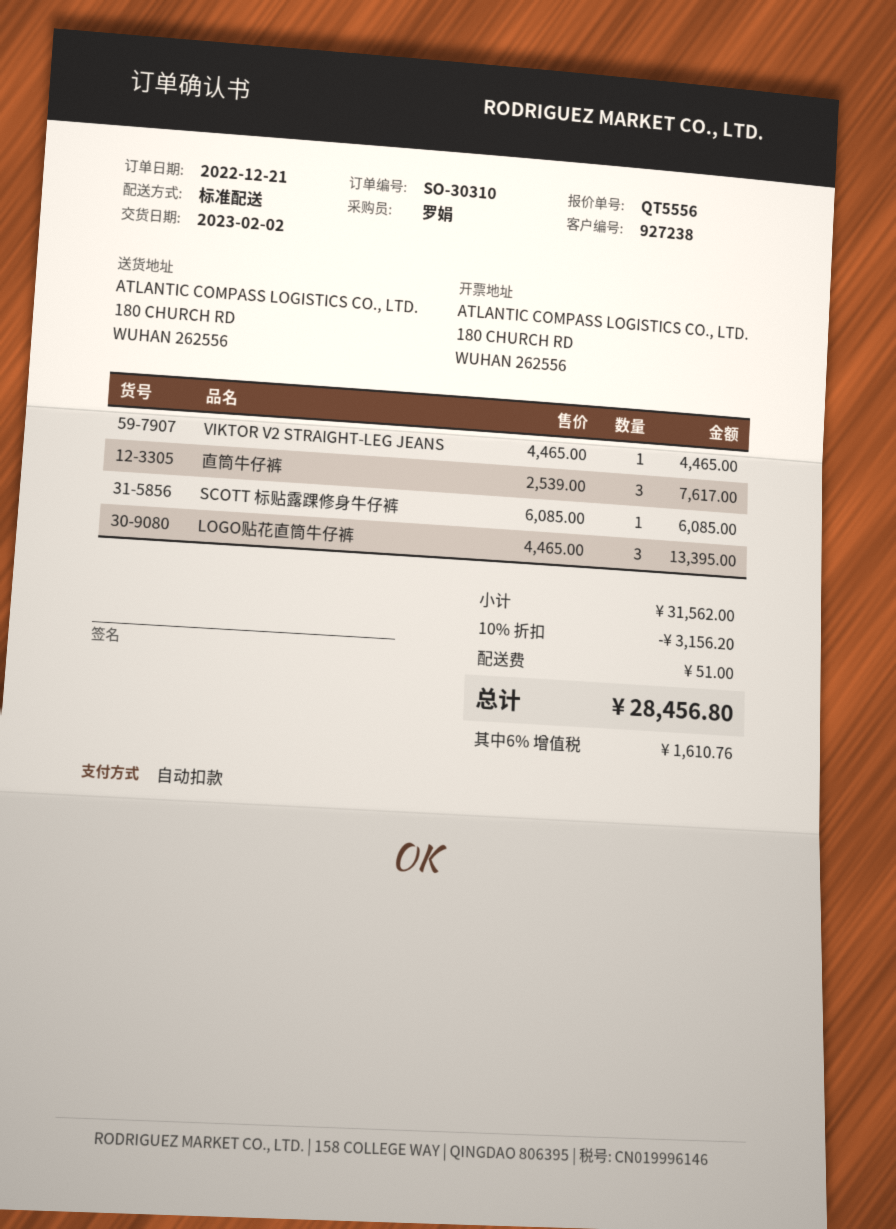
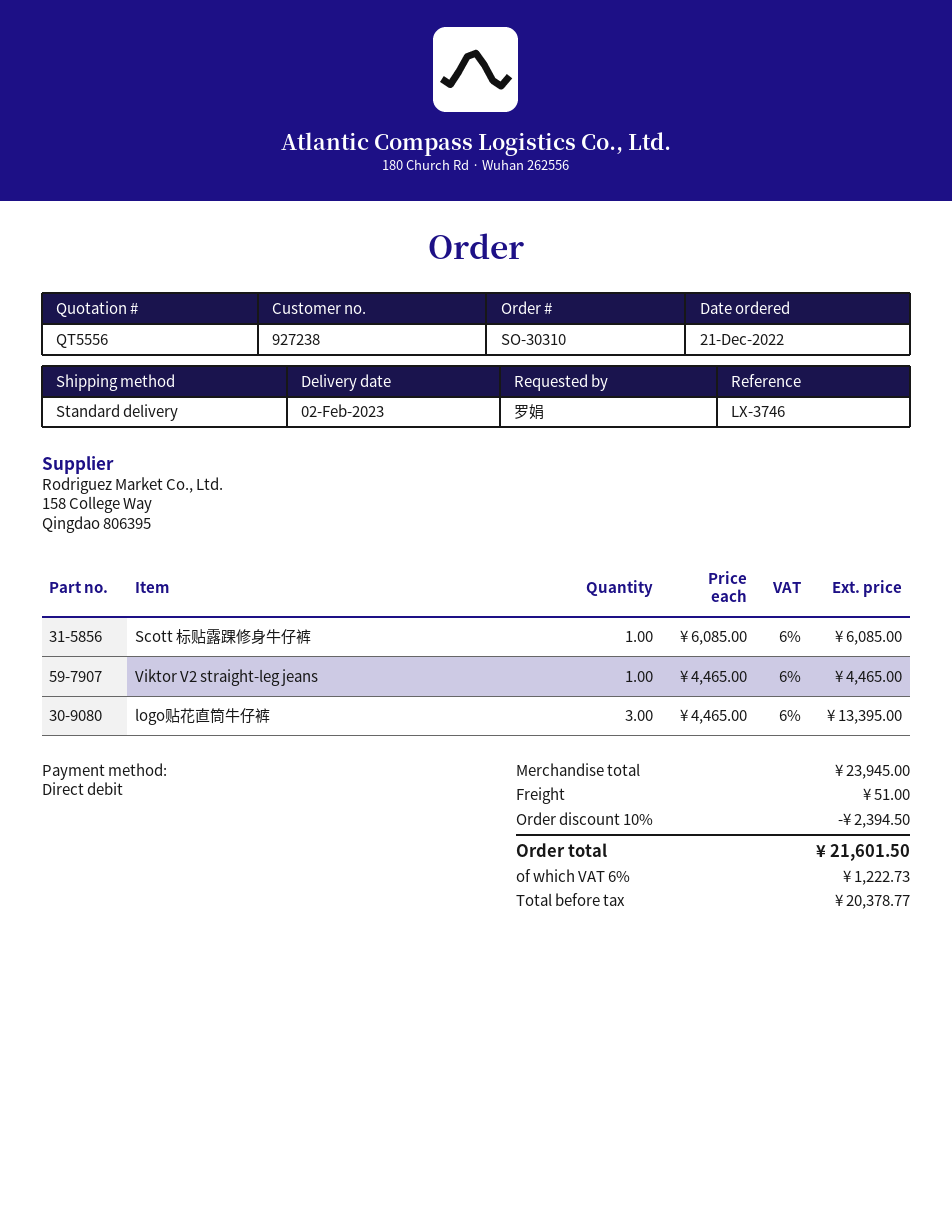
直筒牛仔裤: 3 x 2539.00 = 7617.00 -> none
subtotal: 31562.00 -> 23945.00
discount: 10% = 3156.20 -> 10% = 2394.50
tax: 6% = 1610.76 -> 6% = 1222.73
total: 28456.80 -> 21601.50

